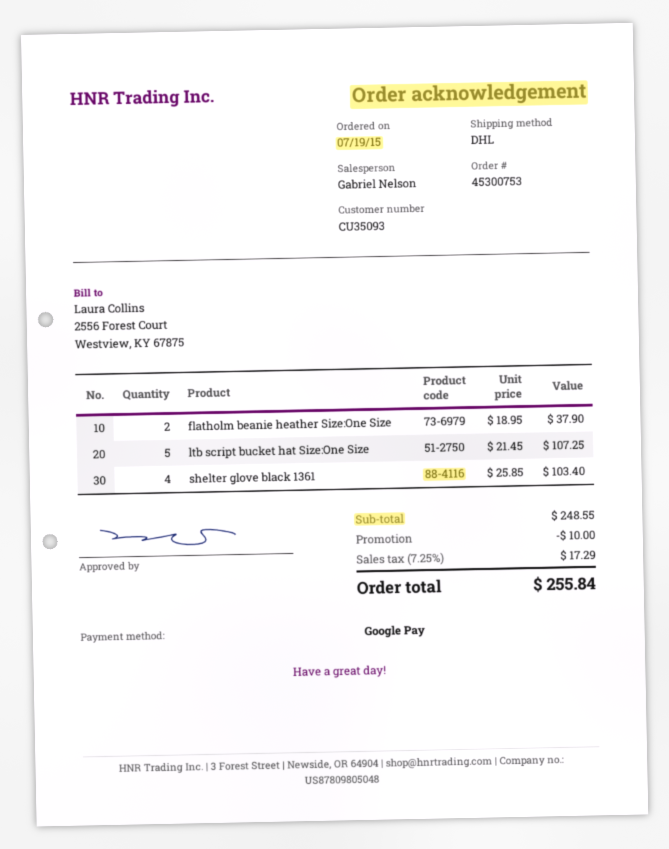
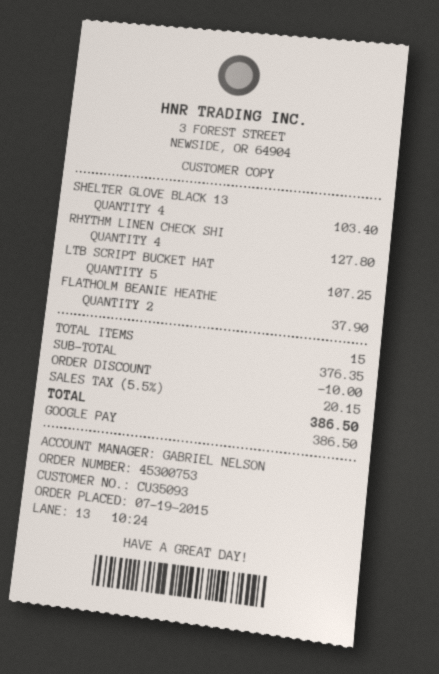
RHYTHM LINEN CHECK SHI: none -> 4 for 127.80
subtotal: 248.55 -> 376.35
tax: 7.25% = 17.29 -> 5.5% = 20.15
total: 255.84 -> 386.50

